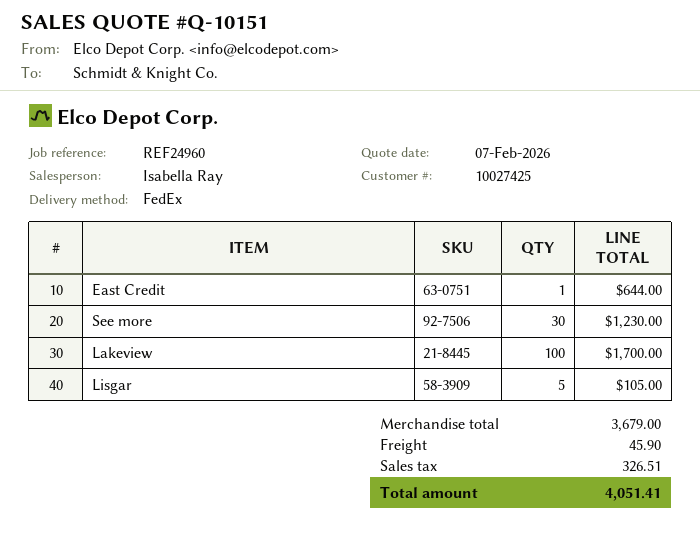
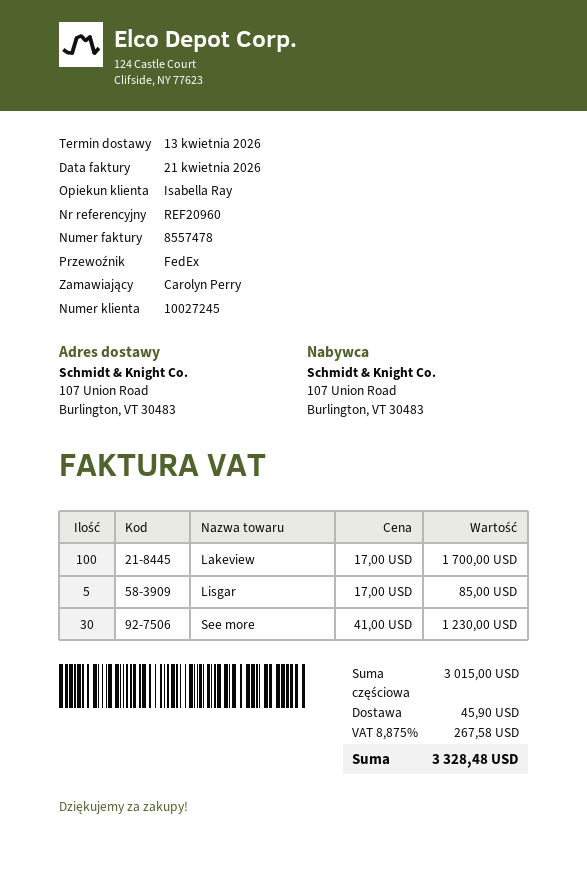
customer number: 10027425 -> 10027245
reference: REF24960 -> REF20960
East Credit: 1 for 644.00 -> none
Lisgar: 5 for 105.00 -> 5 for 85.00
subtotal: 3679.00 -> 3015.00
tax: 326.51 -> 267.58
total: 4051.41 -> 3328.48

